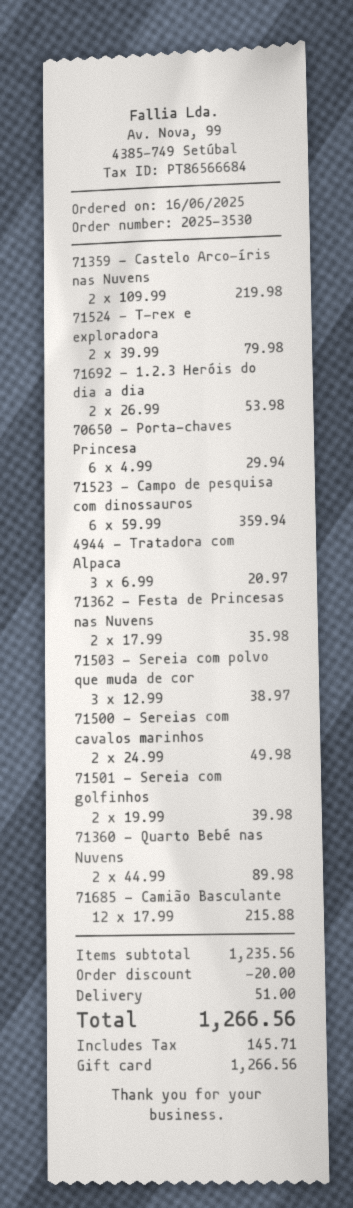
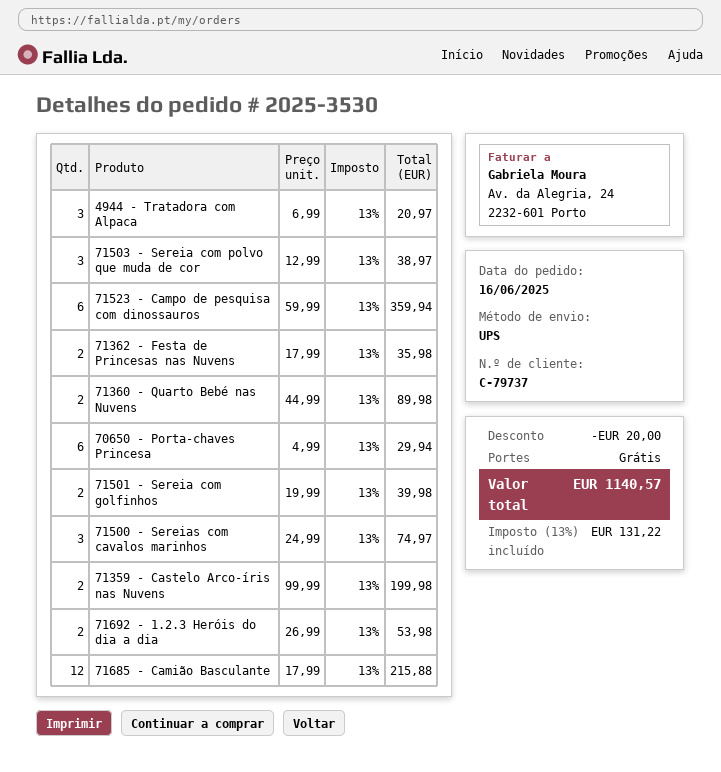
71359 - Castelo Arco-íris nas Nuvens: 2 x 109.99 = 219.98 -> 2 x 99.99 = 199.98
71524 - T-rex e exploradora: 2 x 39.99 = 79.98 -> none
71500 - Sereias com cavalos marinhos: 2 x 24.99 = 49.98 -> 3 x 24.99 = 74.97
shipping: 51.00 -> 0.00
tax: 145.71 -> 131.22
total: 1266.56 -> 1140.57

